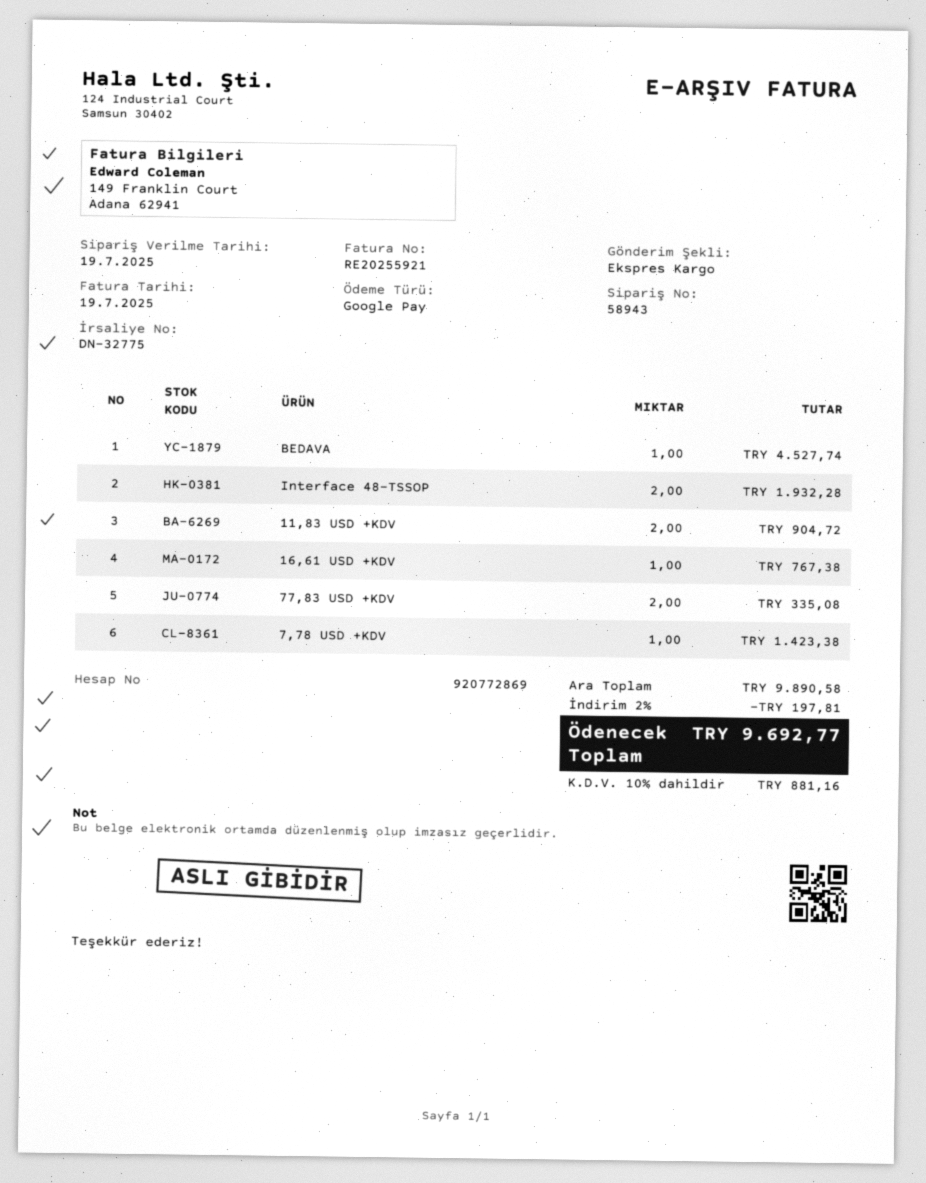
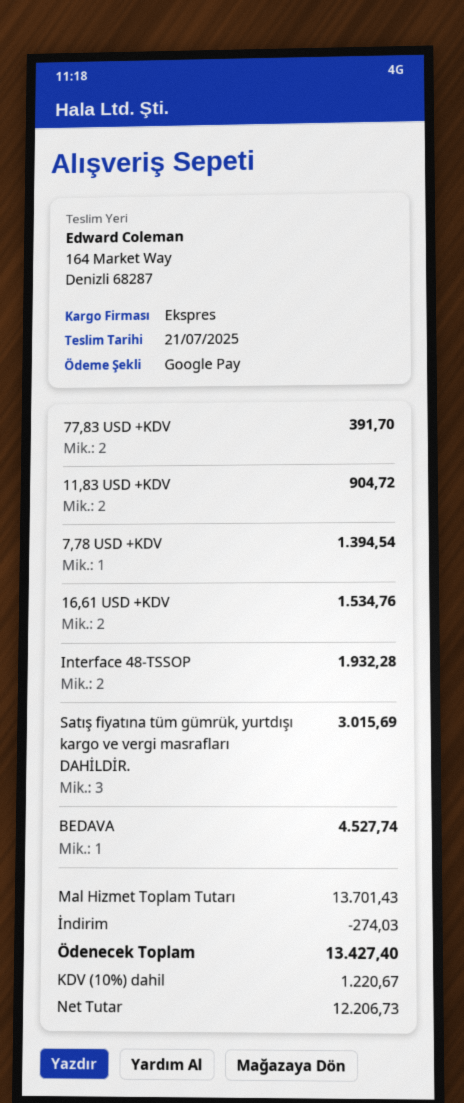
16,61 USD +KDV: 1 for 767.38 -> 2 for 1534.76
77,83 USD +KDV: 2 for 335.08 -> 2 for 391.70
7,78 USD +KDV: 1 for 1423.38 -> 1 for 1394.54
Satış fiyatına tüm gümrük, yurtdışı kargo ve vergi masrafları DAHİLDİR.: none -> 3 for 3015.69
subtotal: 9890.58 -> 13701.43
discount: 197.81 -> 274.03
tax: 10% = 881.16 -> 10% = 1220.67
total: 9692.77 -> 13427.40

